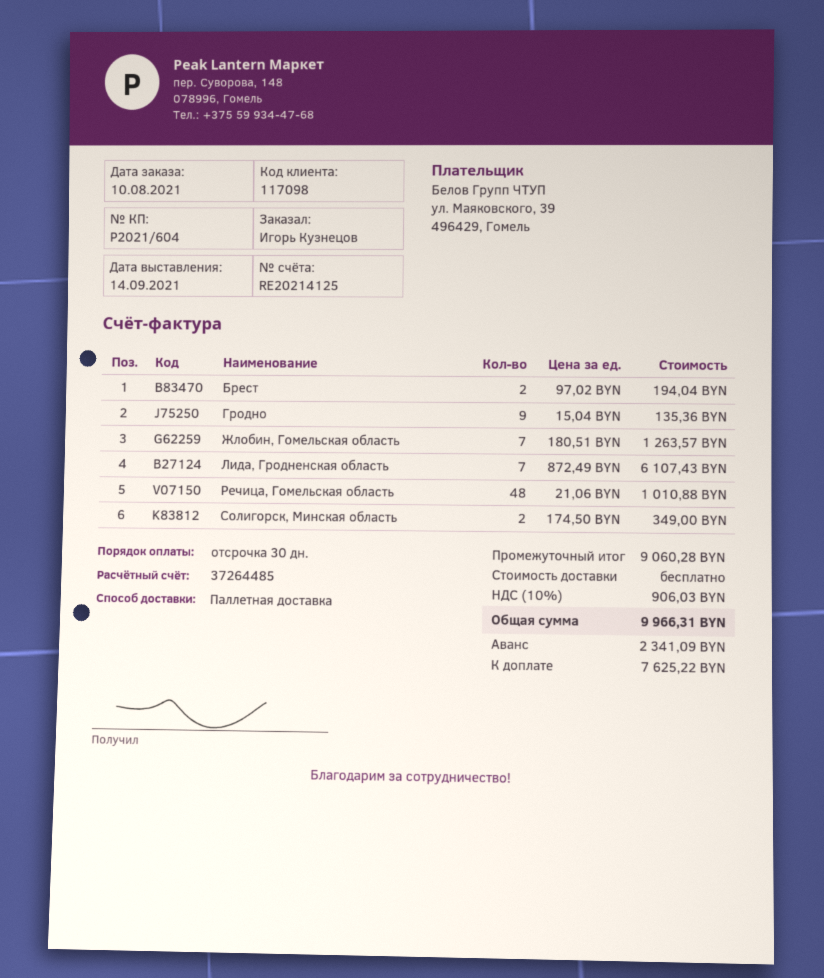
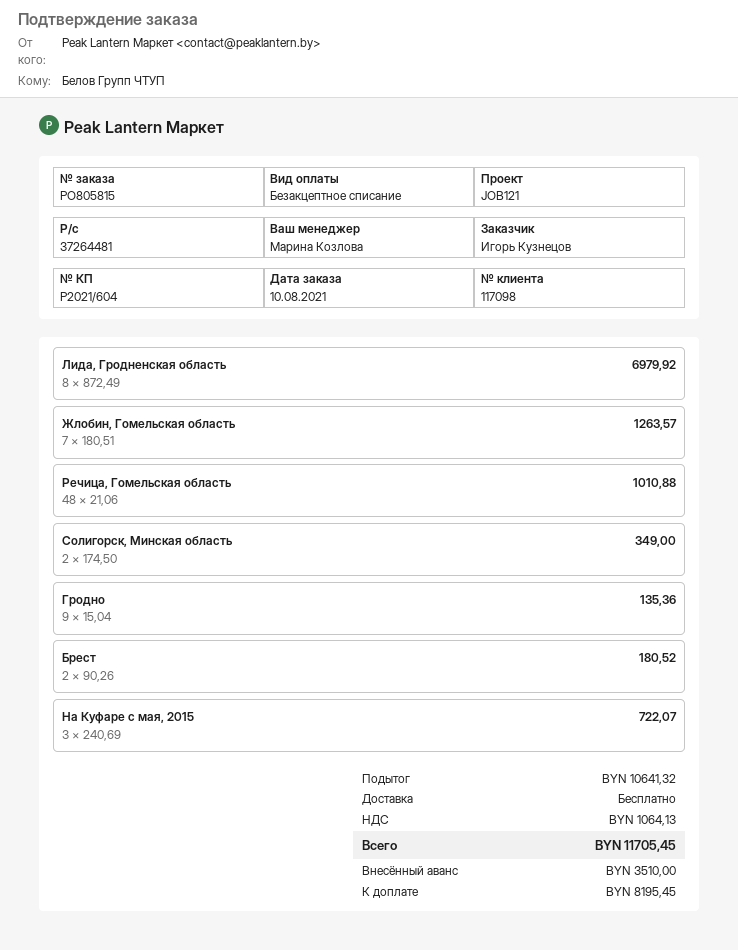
bank account: 37264485 -> 37264481
Брест: 2 x 97.02 = 194.04 -> 2 x 90.26 = 180.52
Лида, Гродненская область: 7 x 872.49 = 6107.43 -> 8 x 872.49 = 6979.92
На Куфаре с мая, 2015: none -> 3 x 240.69 = 722.07
subtotal: 9060.28 -> 10641.32
tax: 906.03 -> 1064.13
total: 9966.31 -> 11705.45
deposit: 2341.09 -> 3510.00
balance: 7625.22 -> 8195.45

